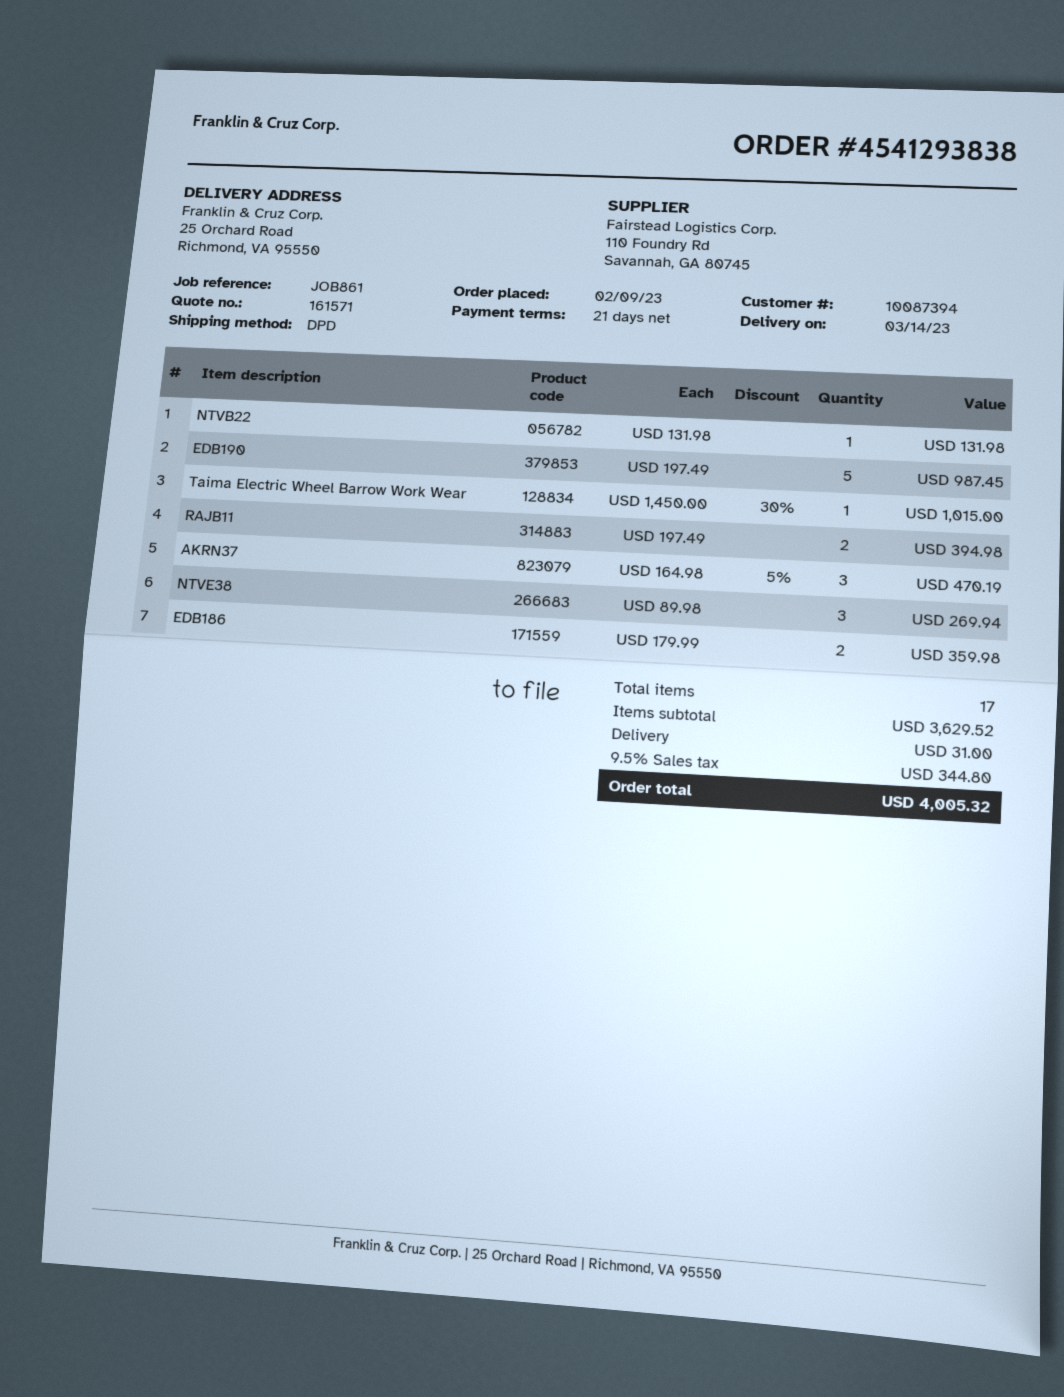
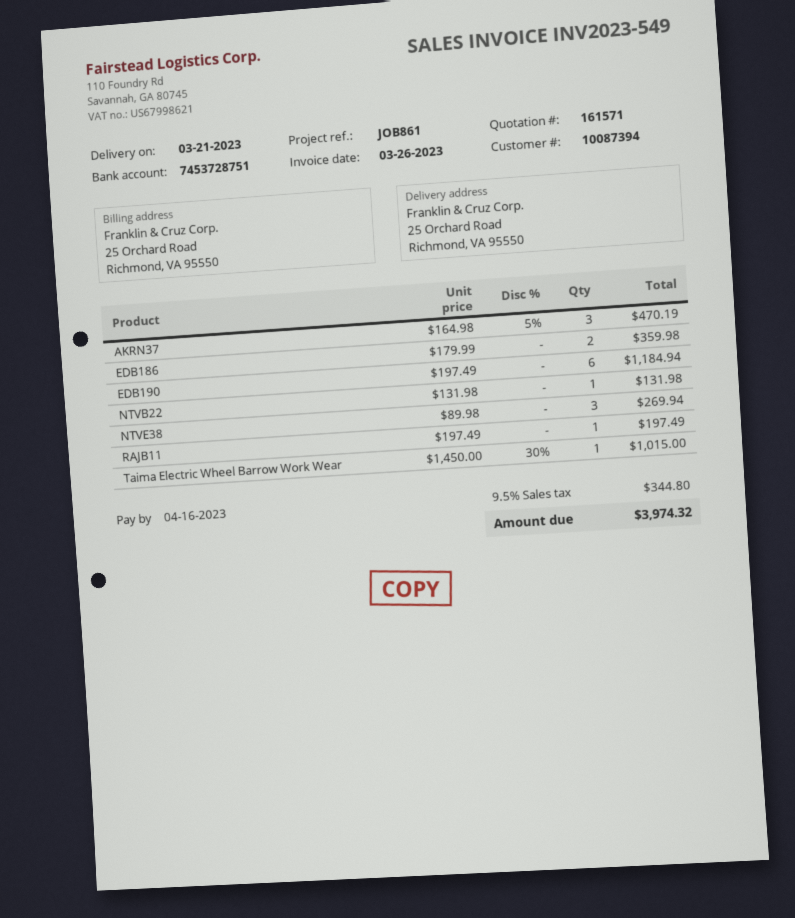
delivery date: 2023-03-14 -> 2023-03-21
EDB190: 5 x 197.49 = 987.45 -> 6 x 197.49 = 1184.94
RAJB11: 2 x 197.49 = 394.98 -> 1 x 197.49 = 197.49
shipping: 31.00 -> none
total: 4005.32 -> 3974.32

